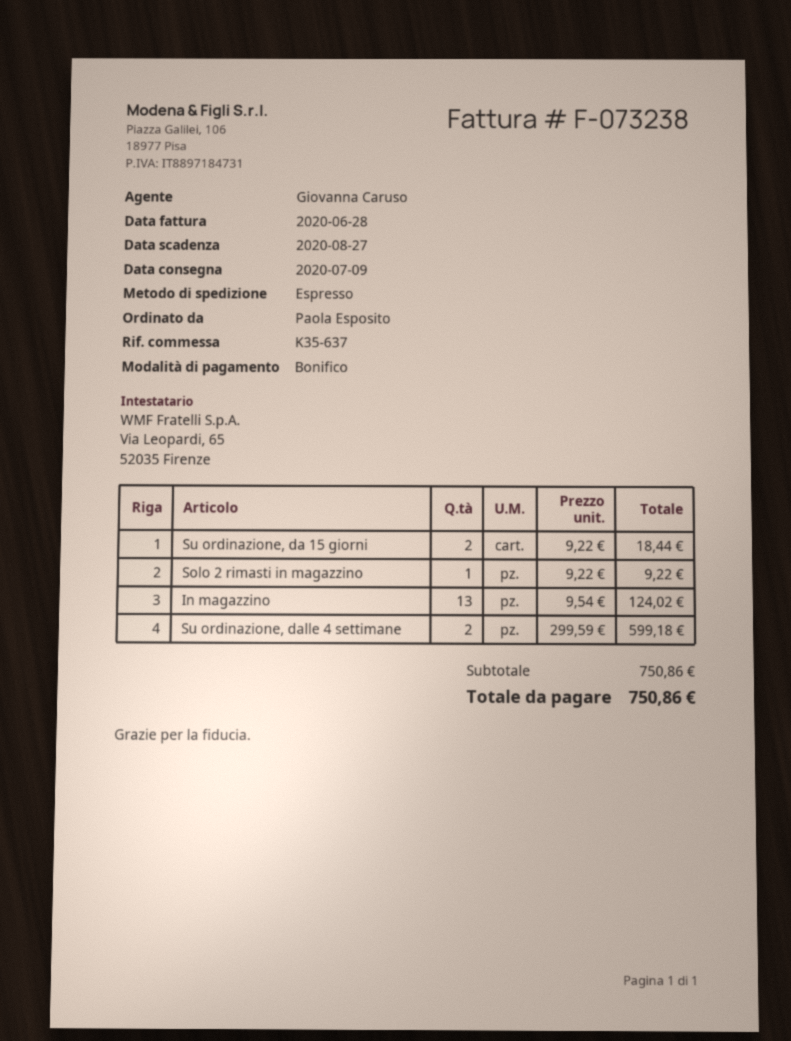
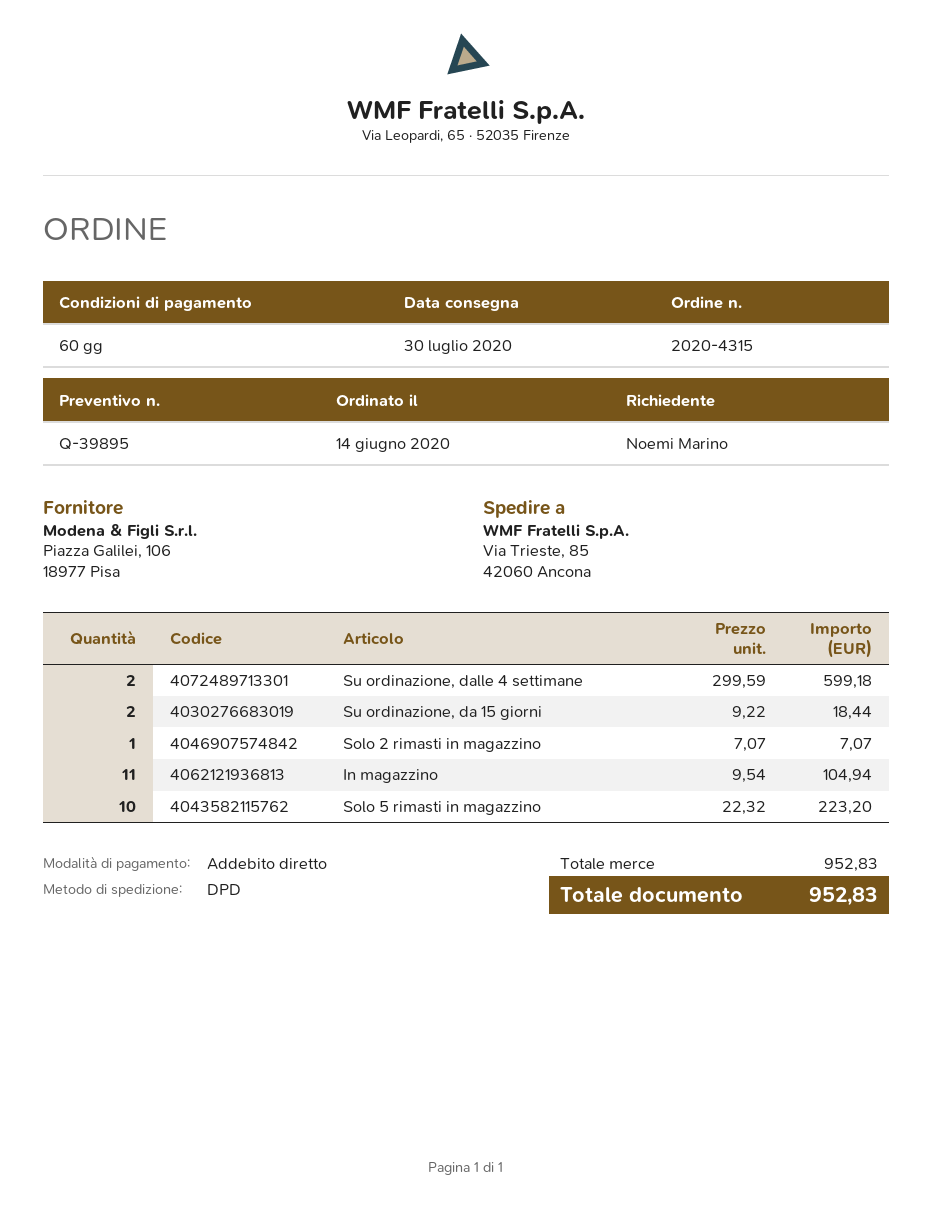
delivery date: 2020-07-09 -> 2020-07-30
ordered by: Paola Esposito -> Noemi Marino
payment method: bank transfer -> direct debit
shipping method: express -> DPD
Solo 2 rimasti in magazzino: 1 x 9.22 = 9.22 -> 1 x 7.07 = 7.07
In magazzino: 13 x 9.54 = 124.02 -> 11 x 9.54 = 104.94
Solo 5 rimasti in magazzino: none -> 10 x 22.32 = 223.20
subtotal: 750.86 -> 952.83
total: 750.86 -> 952.83

